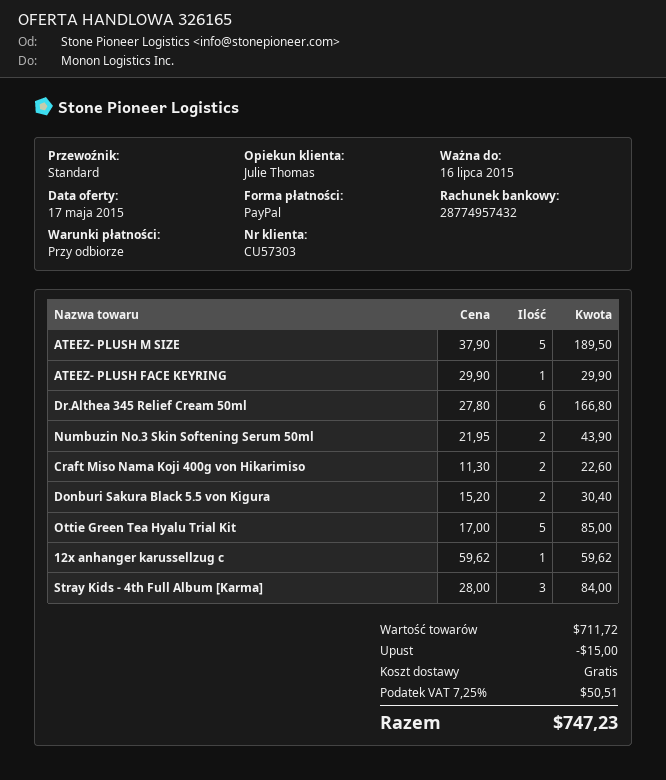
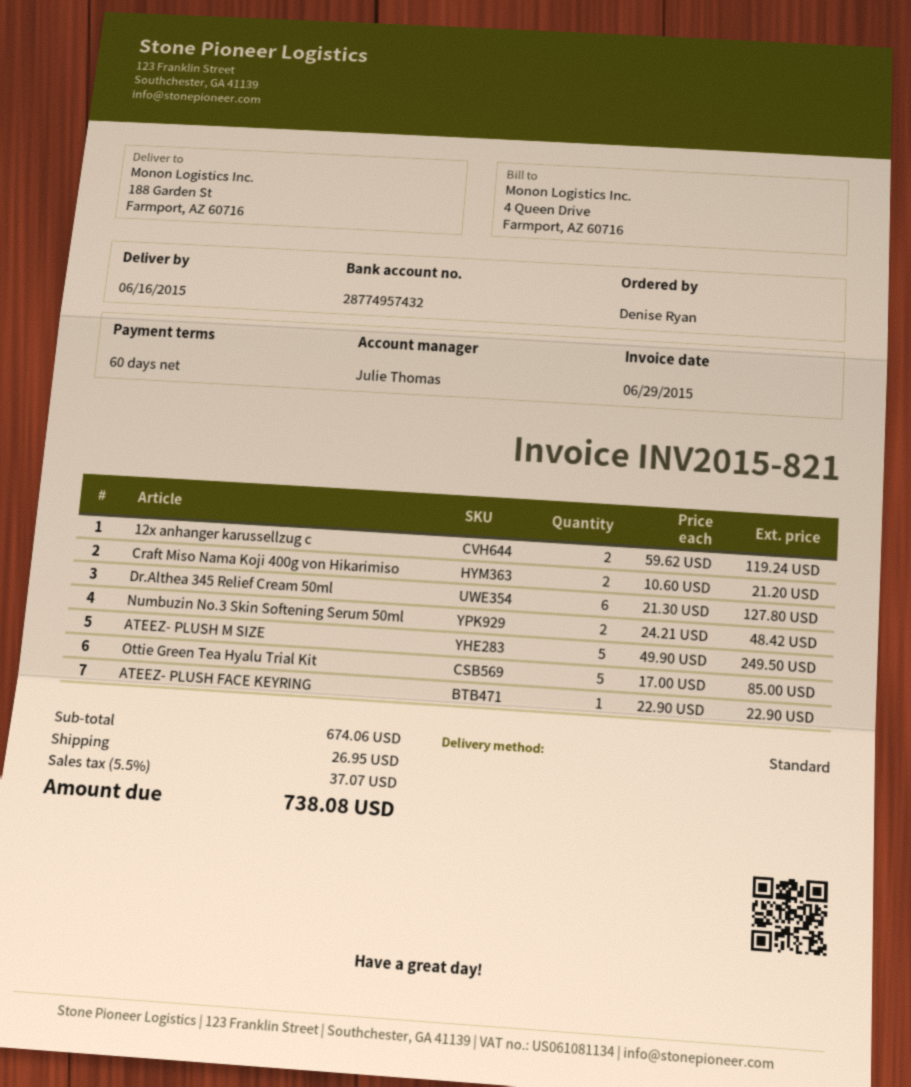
payment terms: on receipt -> 60 days
ATEEZ- PLUSH M SIZE: 5 x 37.90 = 189.50 -> 5 x 49.90 = 249.50
ATEEZ- PLUSH FACE KEYRING: 1 x 29.90 = 29.90 -> 1 x 22.90 = 22.90
Dr.Althea 345 Relief Cream 50ml: 6 x 27.80 = 166.80 -> 6 x 21.30 = 127.80
Numbuzin No.3 Skin Softening Serum 50ml: 2 x 21.95 = 43.90 -> 2 x 24.21 = 48.42
Craft Miso Nama Koji 400g von Hikarimiso: 2 x 11.30 = 22.60 -> 2 x 10.60 = 21.20
Donburi Sakura Black 5.5 von Kigura: 2 x 15.20 = 30.40 -> none
12x anhanger karussellzug c: 1 x 59.62 = 59.62 -> 2 x 59.62 = 119.24
Stray Kids - 4th Full Album [Karma]: 3 x 28.00 = 84.00 -> none
subtotal: 711.72 -> 674.06
discount: 15.00 -> none
shipping: 0.00 -> 26.95
tax: 7.25% = 50.51 -> 5.5% = 37.07
total: 747.23 -> 738.08

